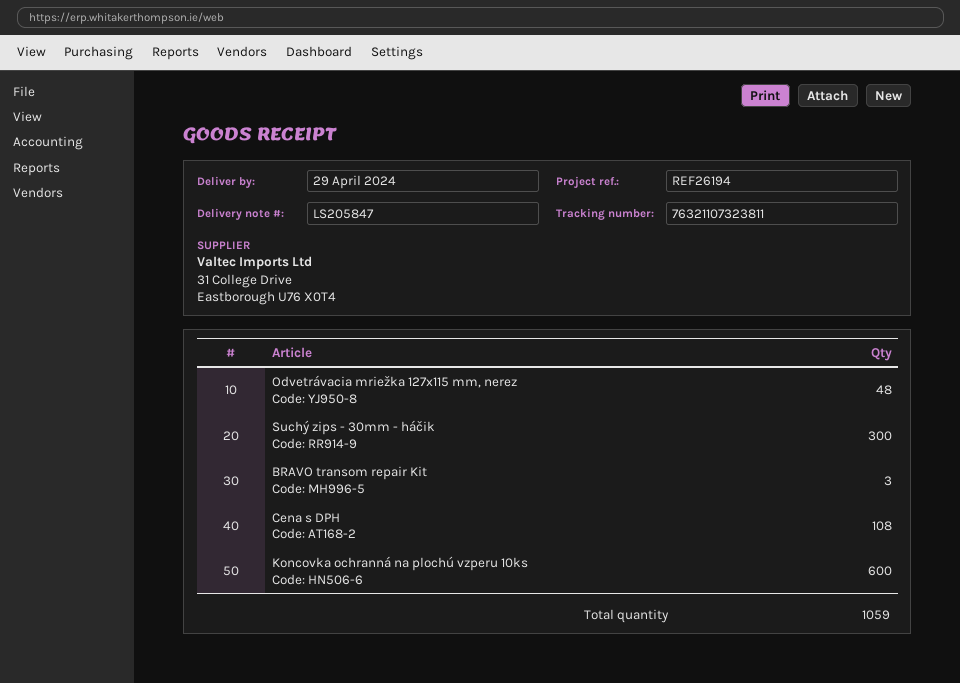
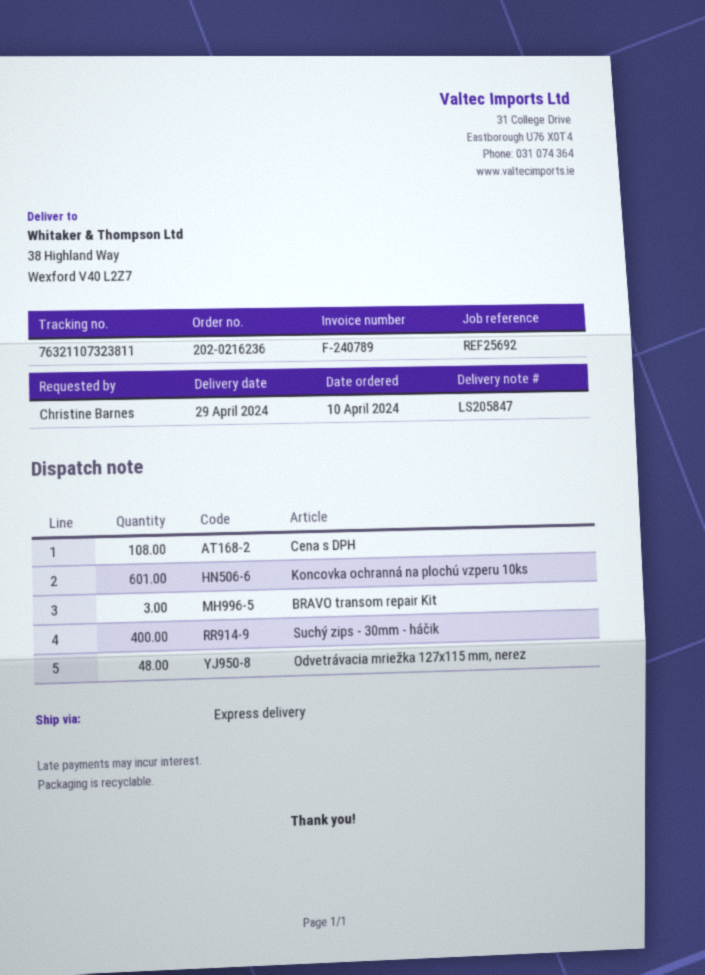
reference: REF26194 -> REF25692
Suchý zips - 30mm - háčik: 300 -> 400
Koncovka ochranná na plochú vzperu 10ks: 600 -> 601

